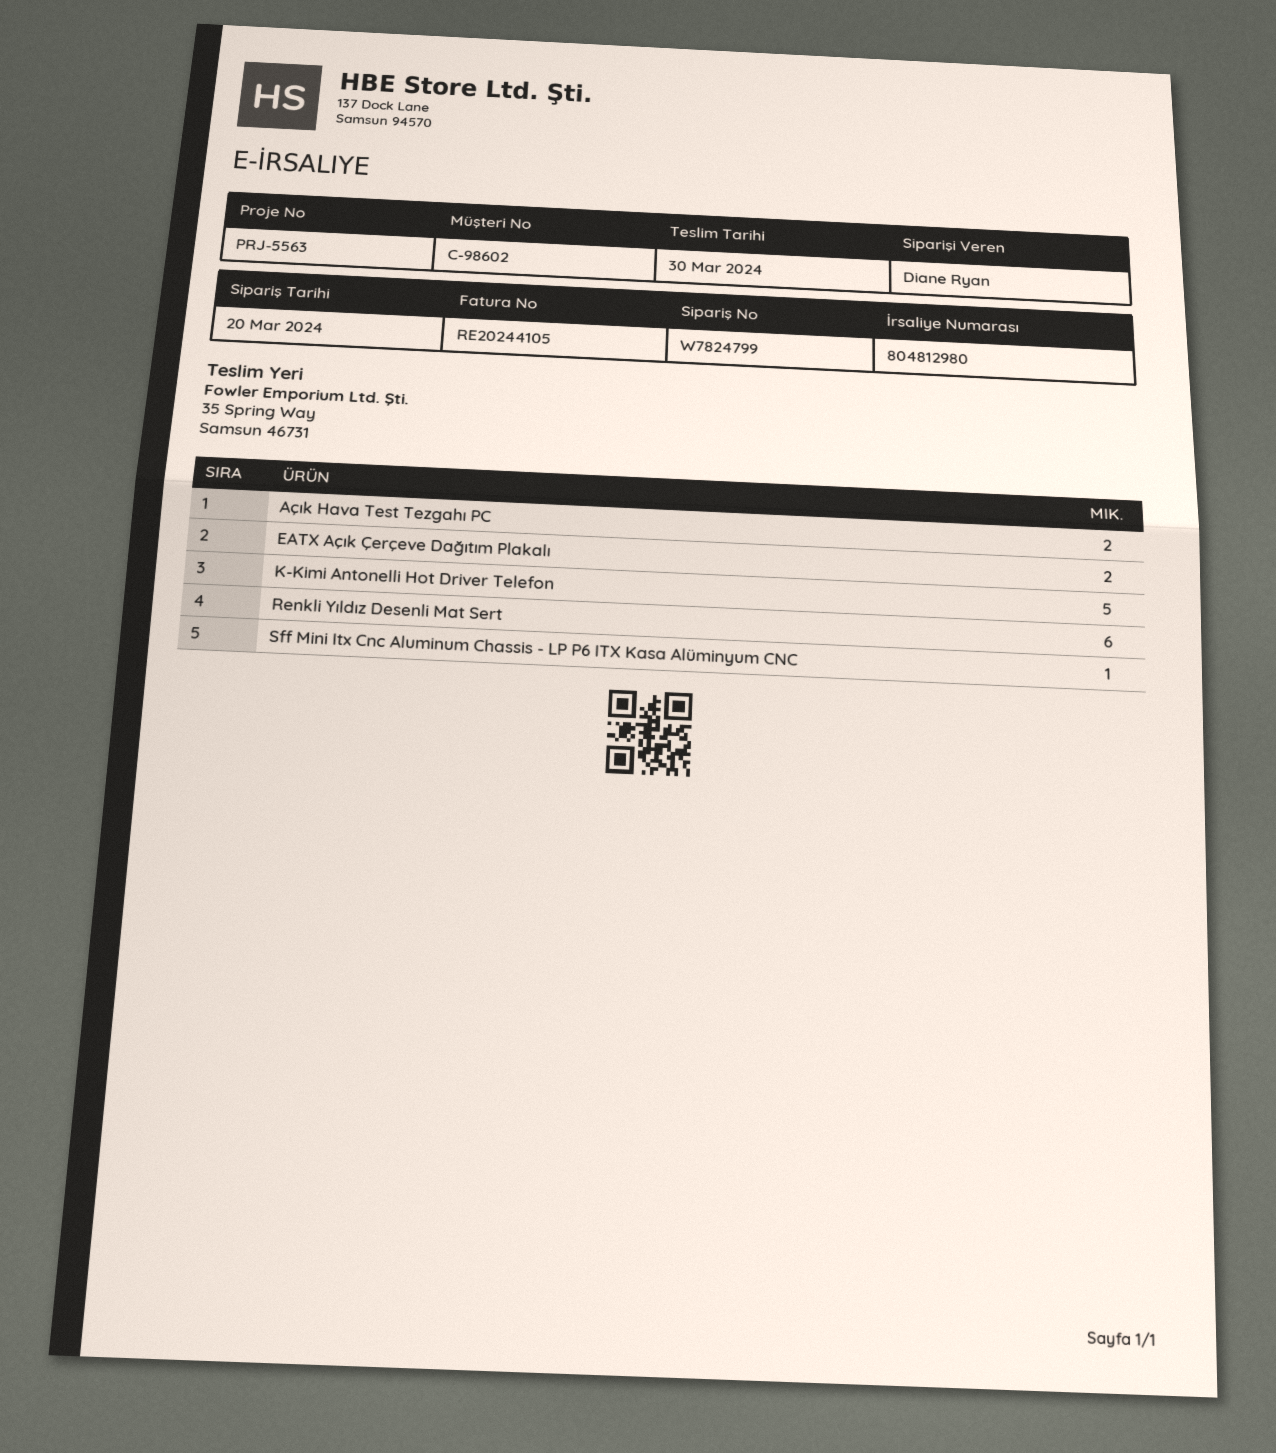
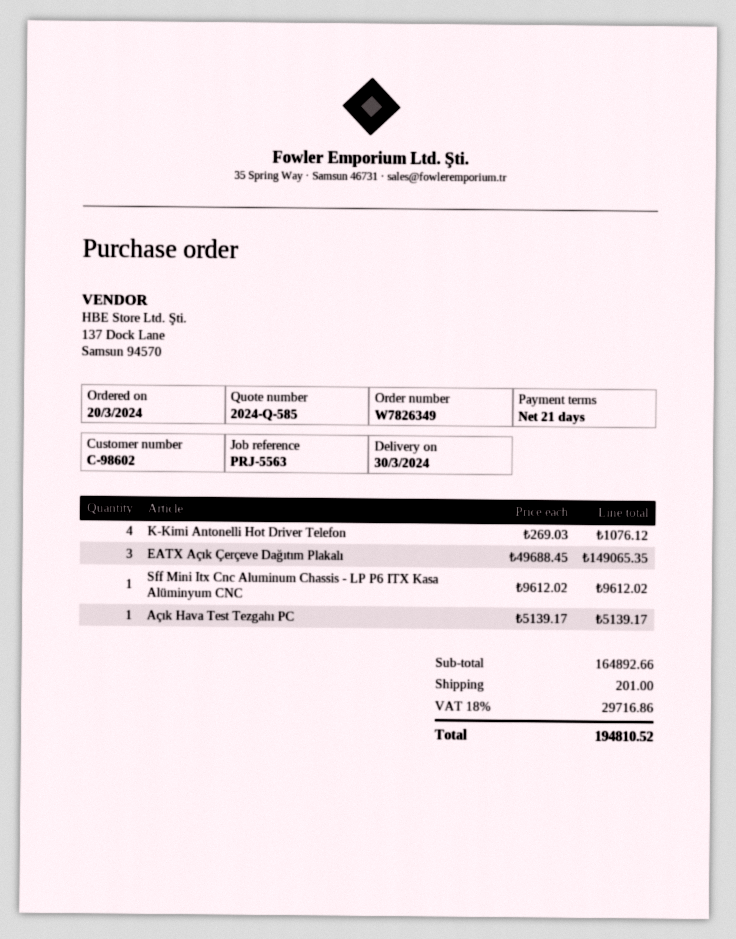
order number: W7824799 -> W7826349
Açık Hava Test Tezgahı PC: 2 -> 1
EATX Açık Çerçeve Dağıtım Plakalı: 2 -> 3
K-Kimi Antonelli Hot Driver Telefon: 5 -> 4
Renkli Yıldız Desenli Mat Sert: 6 -> none

